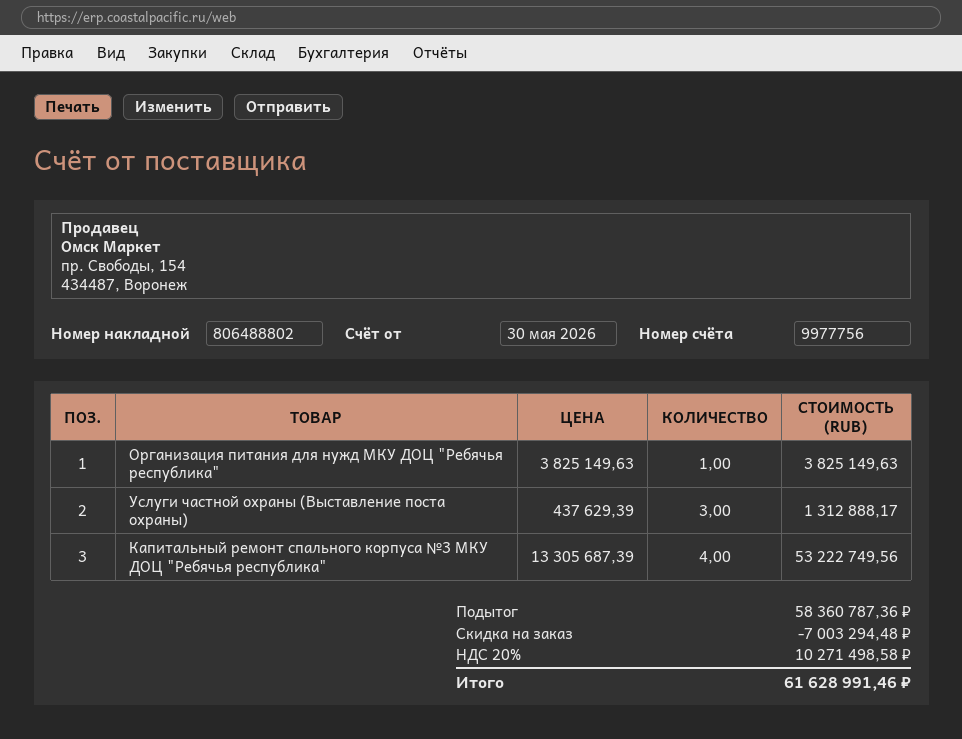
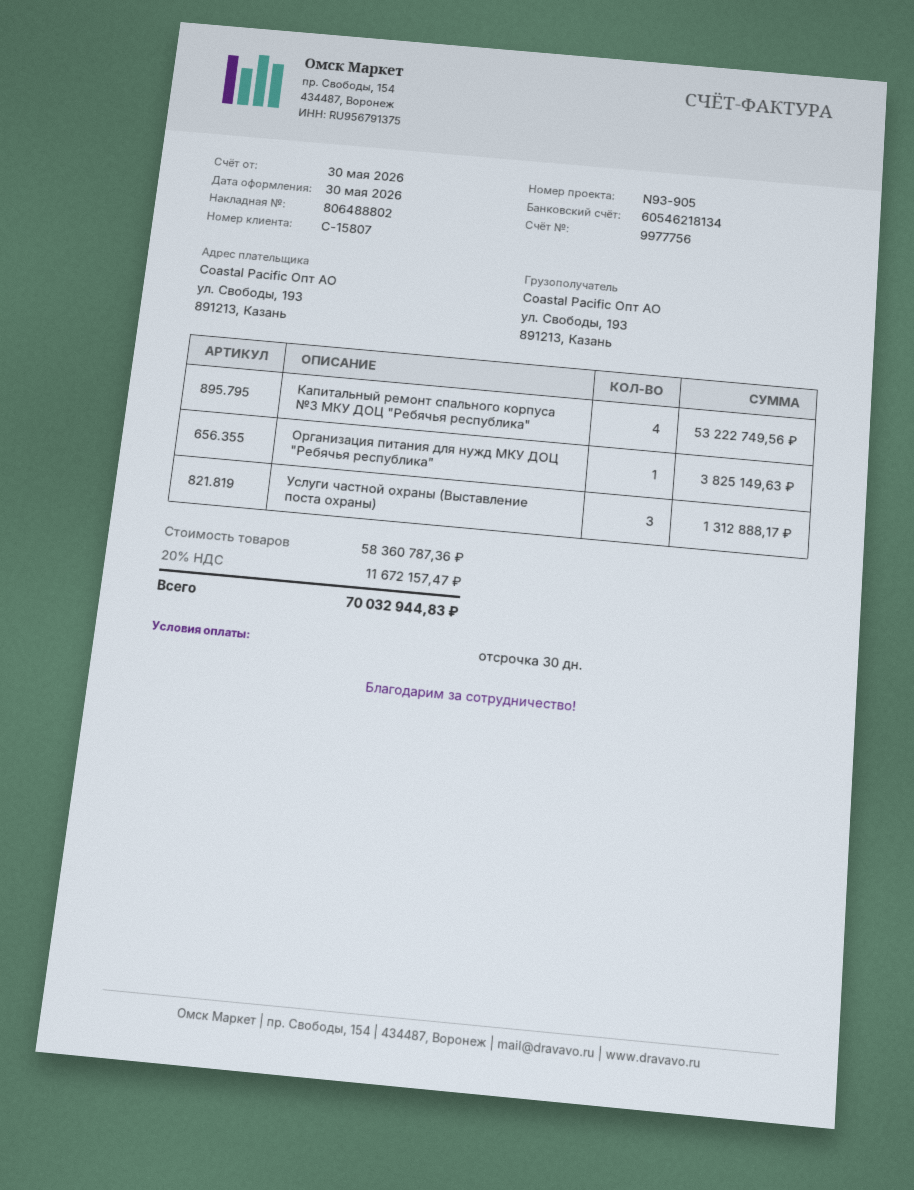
discount: 7003294.48 -> none
tax: 20% = 10271498.58 -> 20% = 11672157.47
total: 61628991.46 -> 70032944.83

